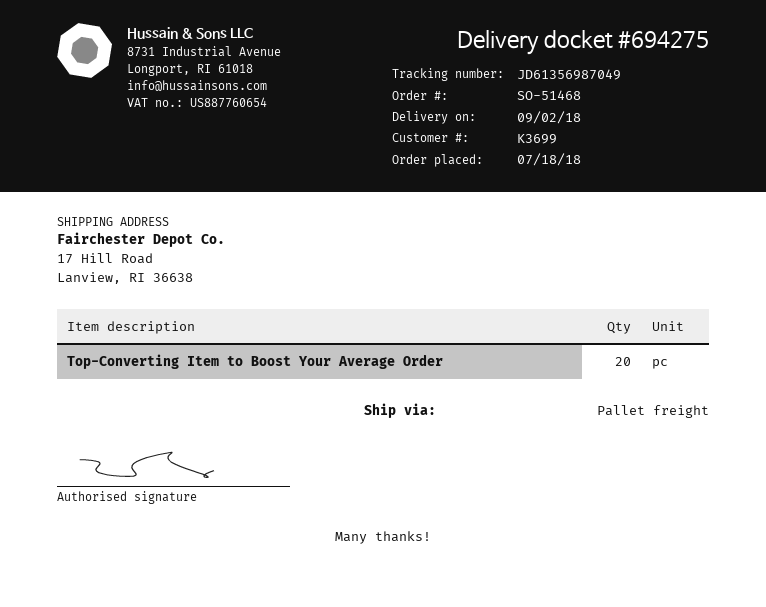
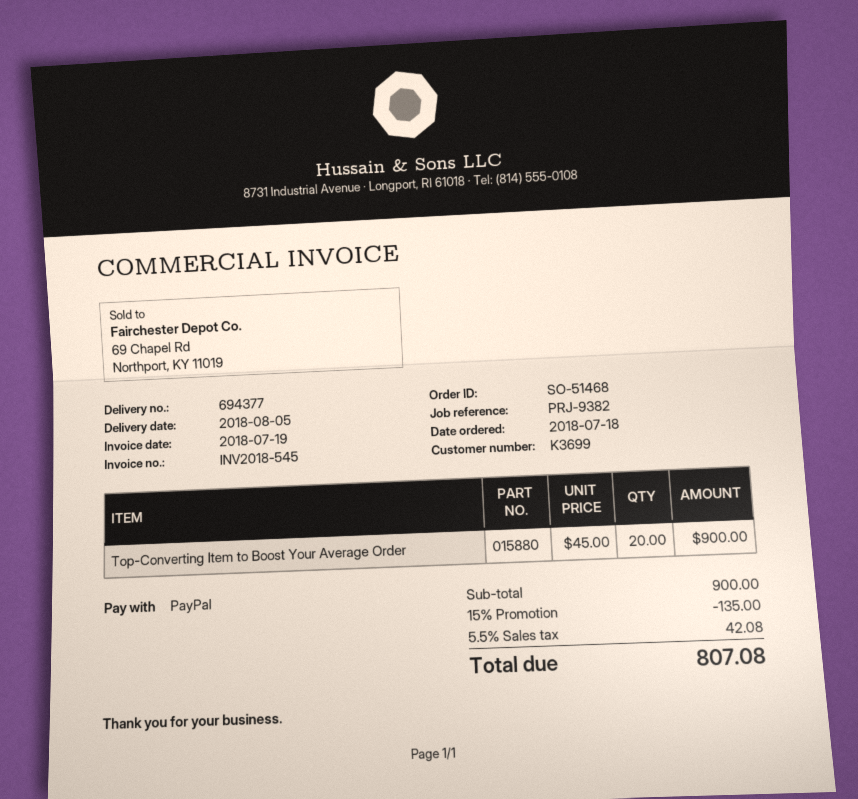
delivery note number: 694275 -> 694377
delivery date: 2018-09-02 -> 2018-08-05

